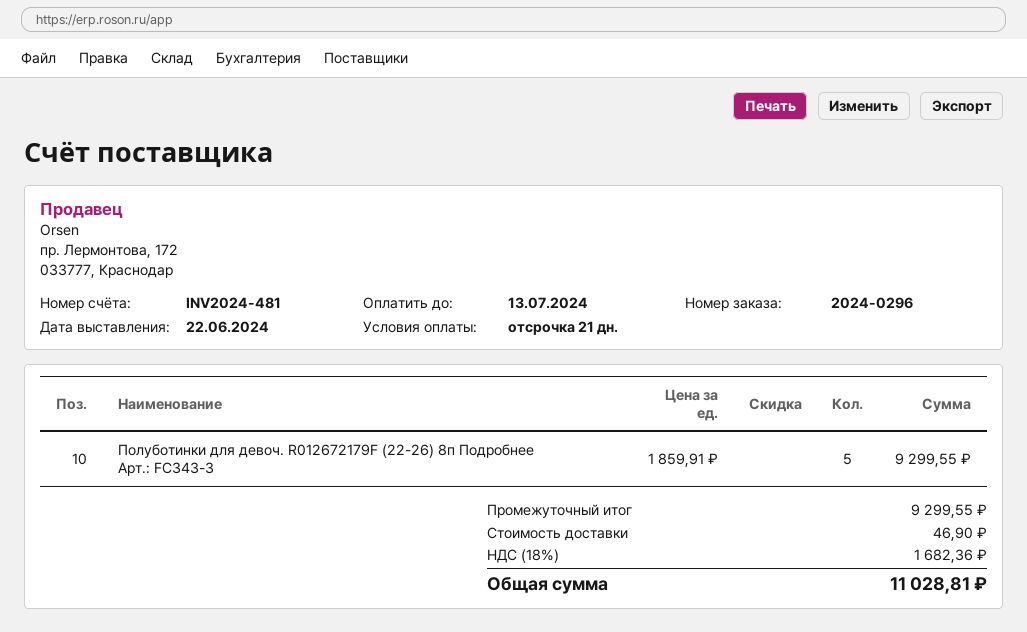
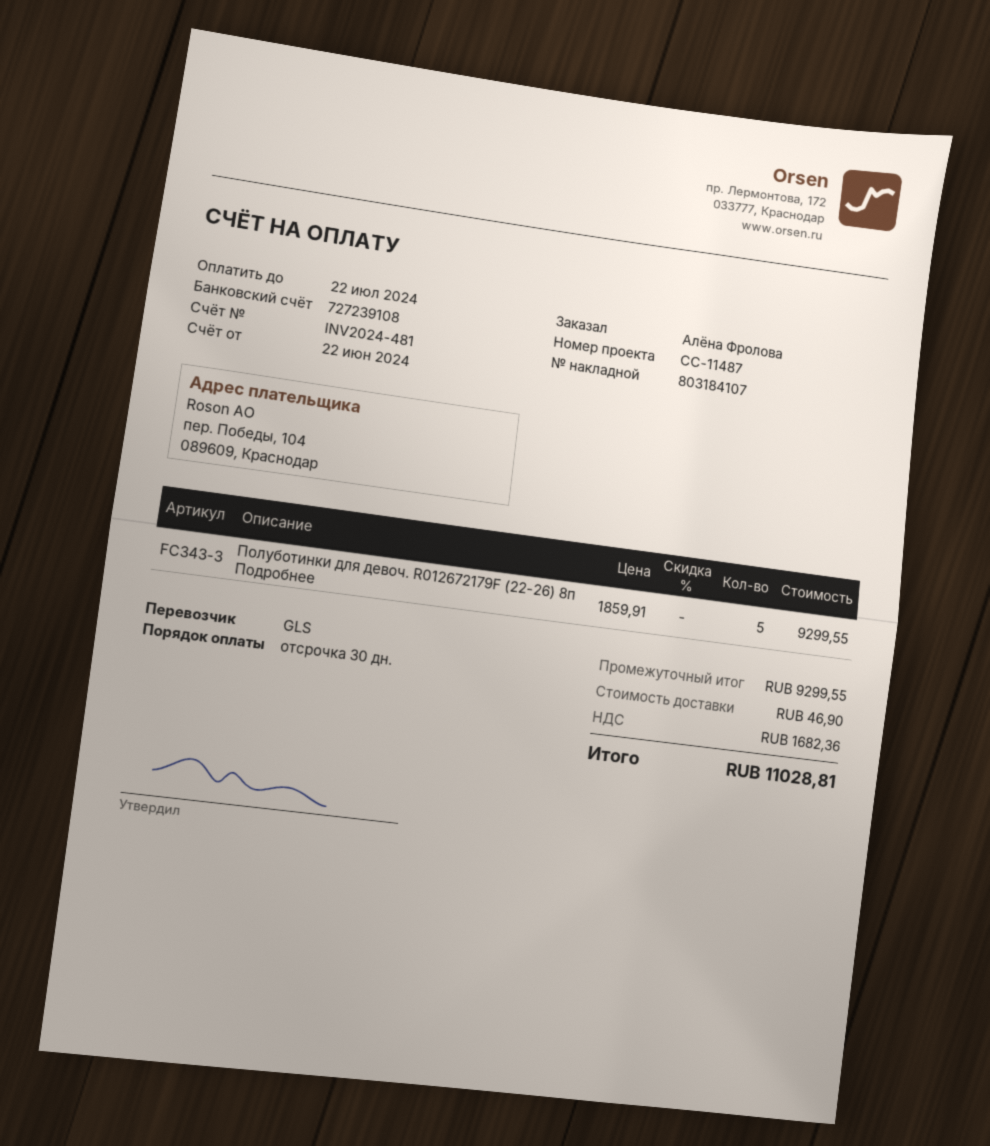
payment terms: 21 days -> 30 days
due date: 2024-07-13 -> 2024-07-22

